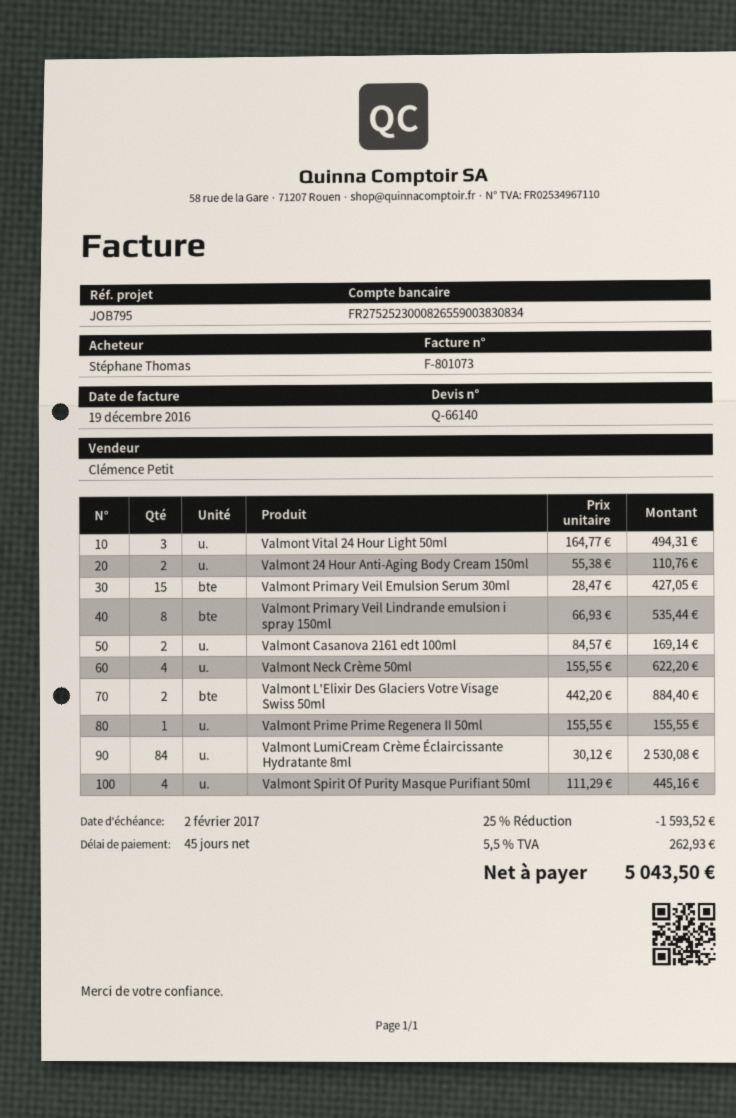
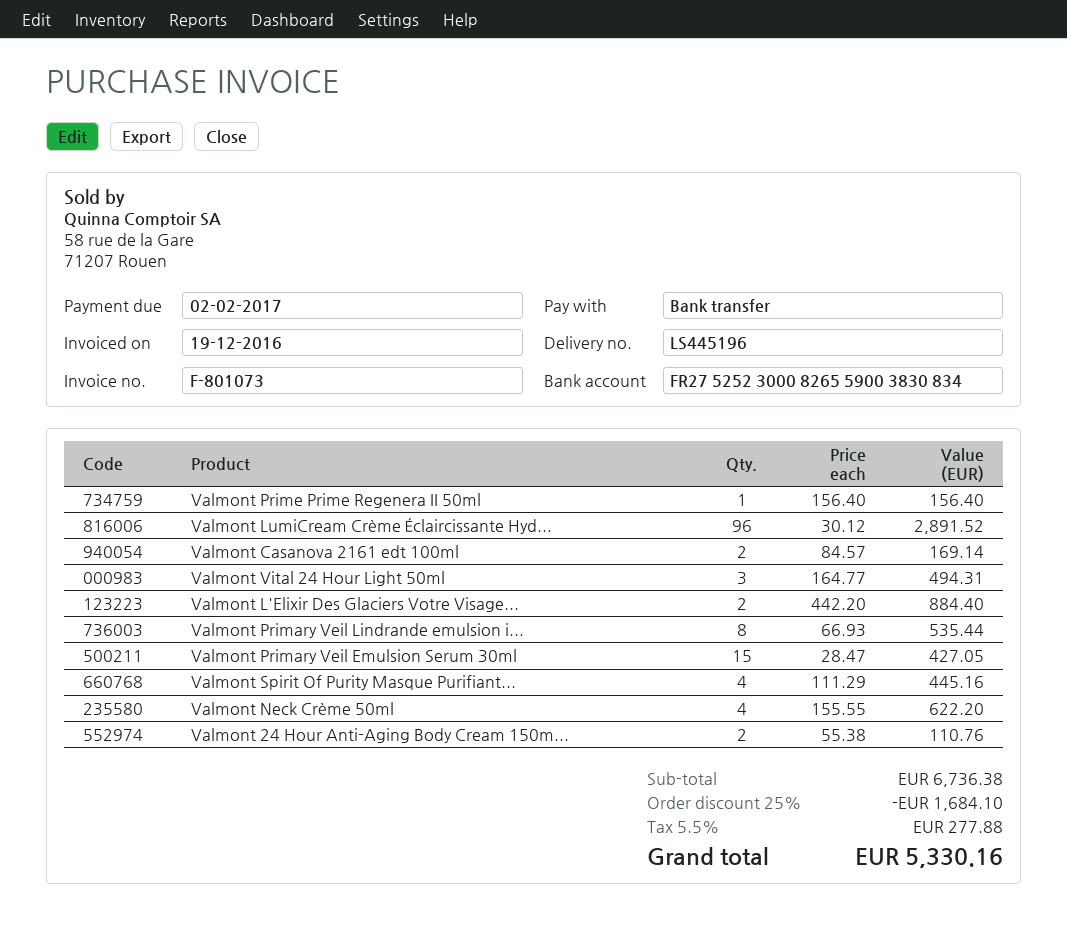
Valmont Prime Prime Regenera II 50ml: 1 x 155.55 = 155.55 -> 1 x 156.40 = 156.40
Valmont LumiCream Crème Éclaircissante Hydratante 8ml: 84 x 30.12 = 2530.08 -> 96 x 30.12 = 2891.52
discount: 25% = 1593.52 -> 25% = 1684.10
tax: 5.5% = 262.93 -> 5.5% = 277.88
total: 5043.50 -> 5330.16

